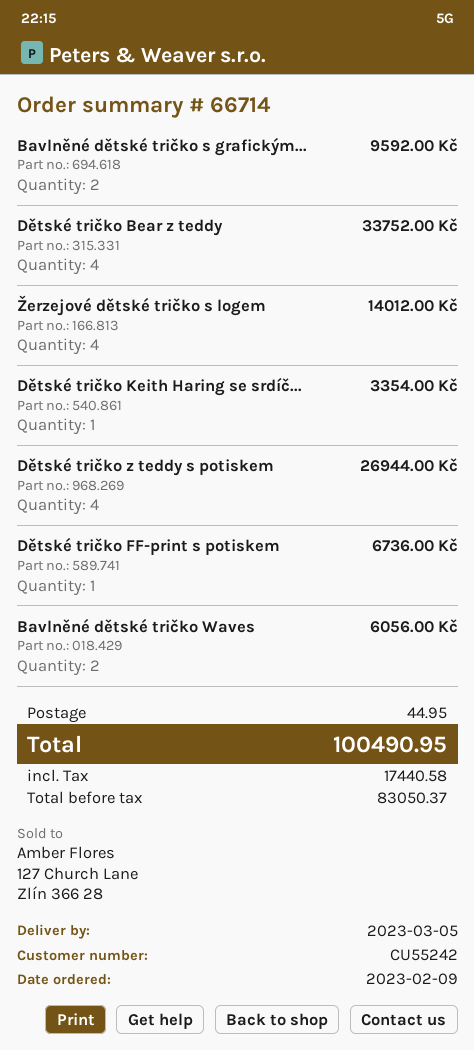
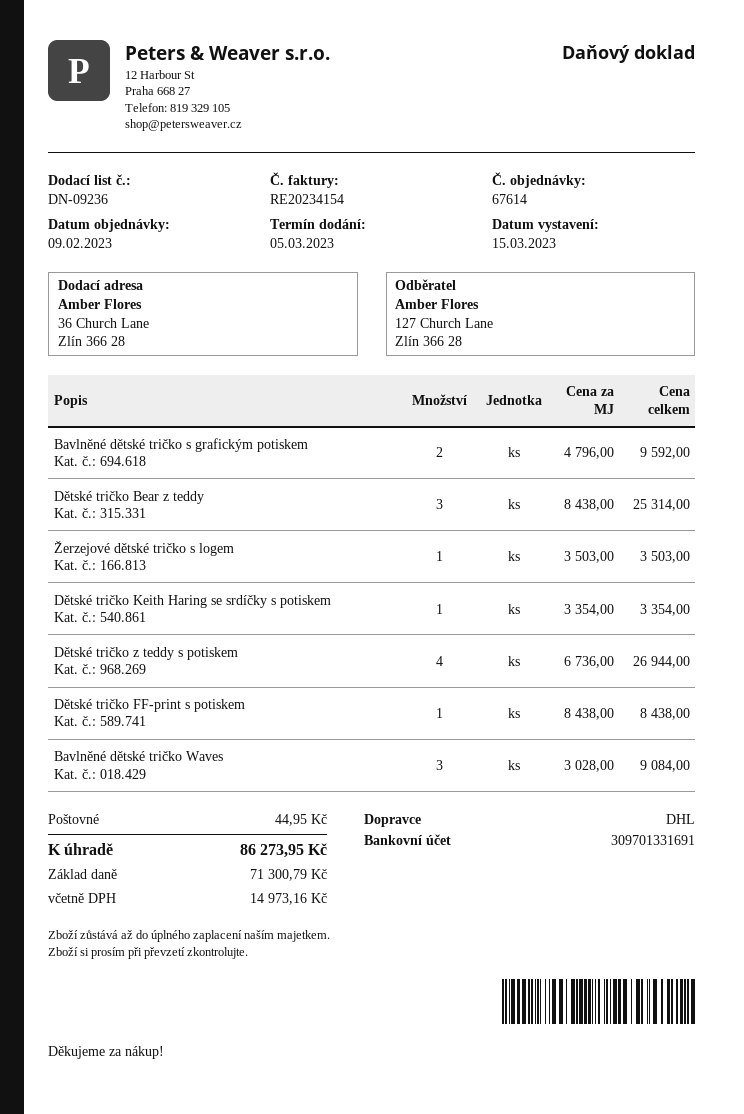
order number: 66714 -> 67614
Dětské tričko Bear z teddy: 4 for 33752.00 -> 3 for 25314.00
Žerzejové dětské tričko s logem: 4 for 14012.00 -> 1 for 3503.00
Dětské tričko FF-print s potiskem: 1 for 6736.00 -> 1 for 8438.00
Bavlněné dětské tričko Waves: 2 for 6056.00 -> 3 for 9084.00
net: 83050.37 -> 71300.79
tax: 17440.58 -> 14973.16
total: 100490.95 -> 86273.95

